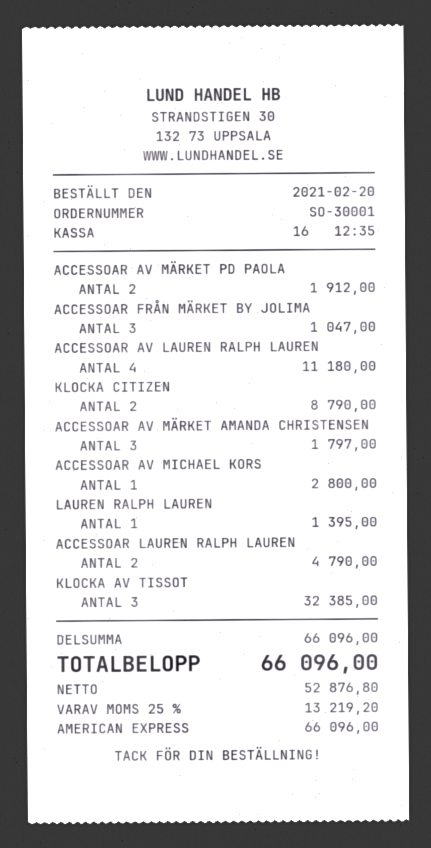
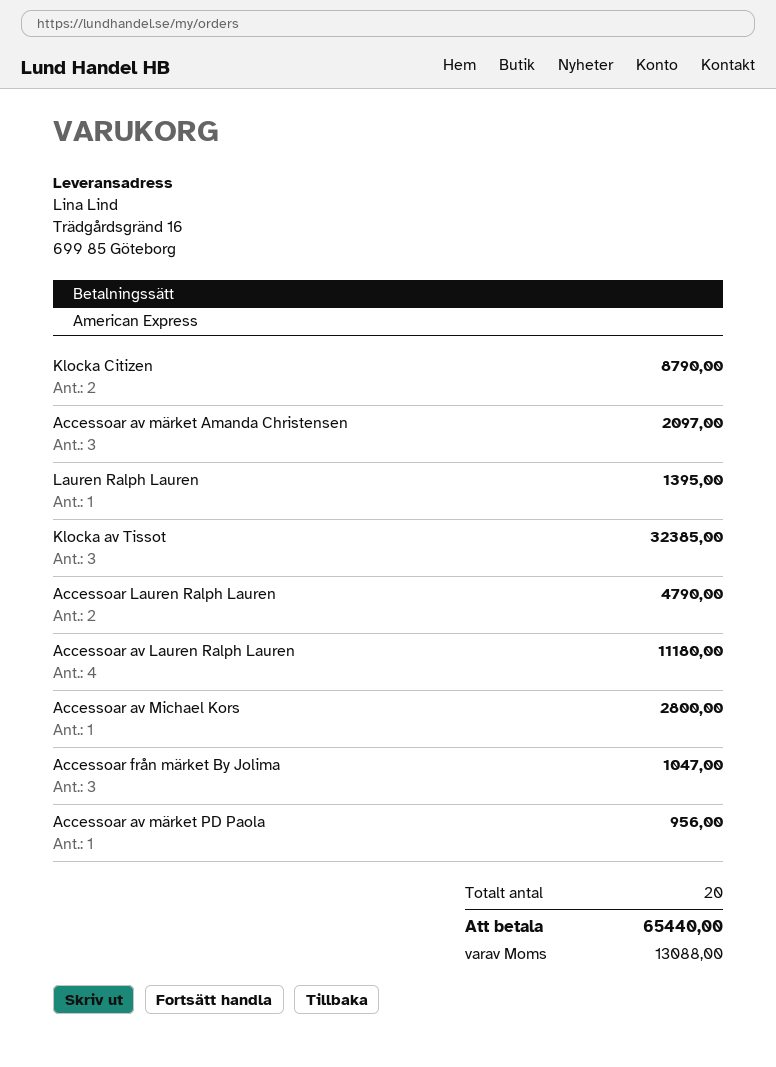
ACCESSOAR AV MÄRKET PD PAOLA: 2 for 1912.00 -> 1 for 956.00
ACCESSOAR AV MÄRKET AMANDA CHRISTENSEN: 3 for 1797.00 -> 3 for 2097.00
tax: 13219.20 -> 13088.00
total: 66096.00 -> 65440.00

